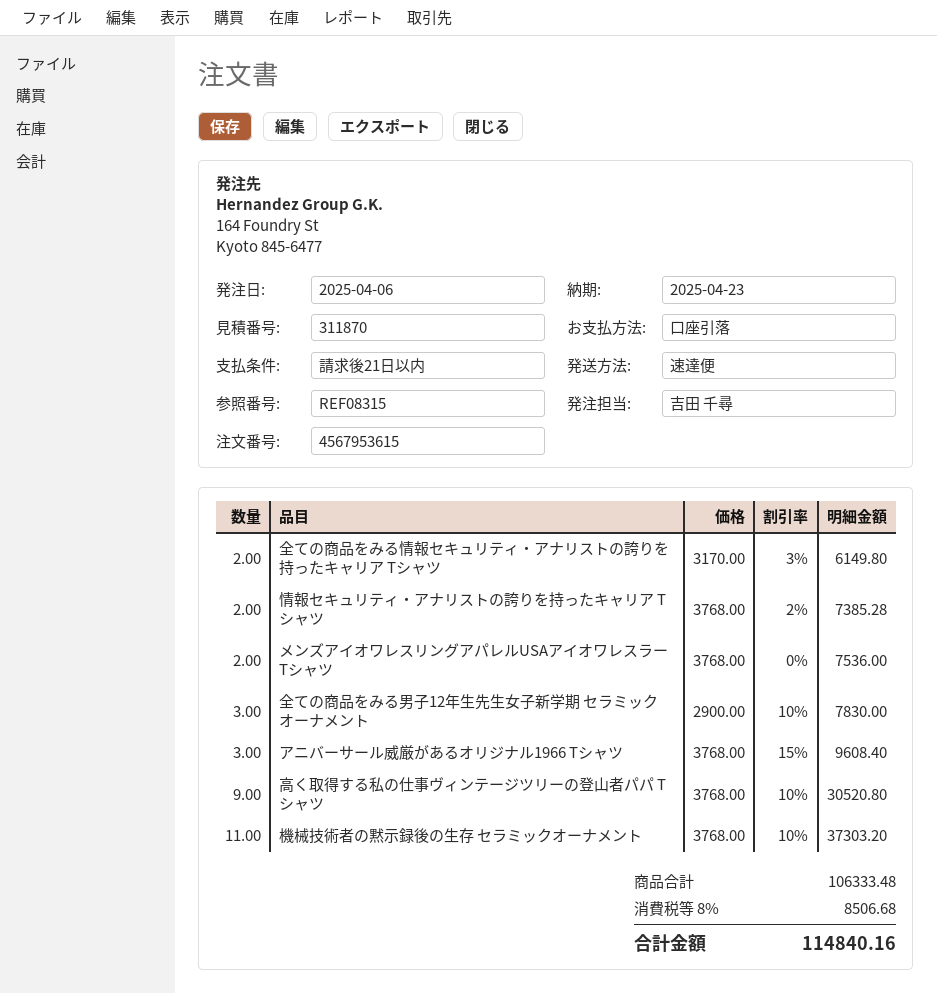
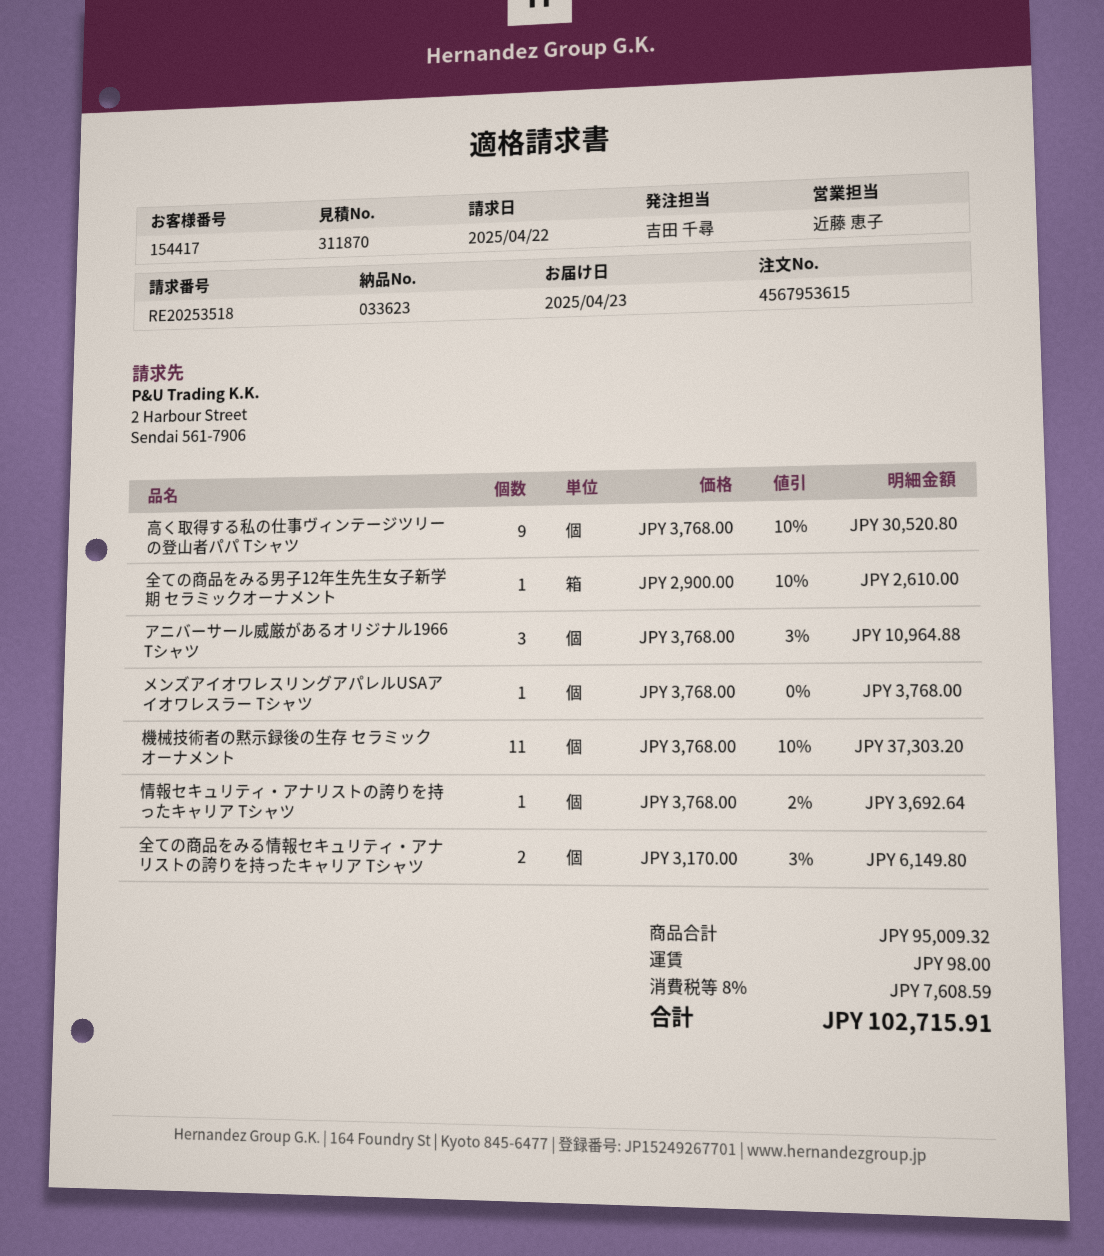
情報セキュリティ・アナリストの誇りを持ったキャリア Tシャツ: 2 x 3768.00 - 2% = 7385.28 -> 1 x 3768.00 - 2% = 3692.64
メンズアイオワレスリングアパレルUSAアイオワレスラー Tシャツ: 2 x 3768.00 = 7536.00 -> 1 x 3768.00 = 3768.00
全ての商品をみる男子12年生先生女子新学期 セラミックオーナメント: 3 x 2900.00 - 10% = 7830.00 -> 1 x 2900.00 - 10% = 2610.00
アニバーサール威厳があるオリジナル1966 Tシャツ: 3 x 3768.00 - 15% = 9608.40 -> 3 x 3768.00 - 3% = 10964.88
subtotal: 106333.48 -> 95009.32
shipping: none -> 98.00
tax: 8% = 8506.68 -> 8% = 7608.59
total: 114840.16 -> 102715.91

